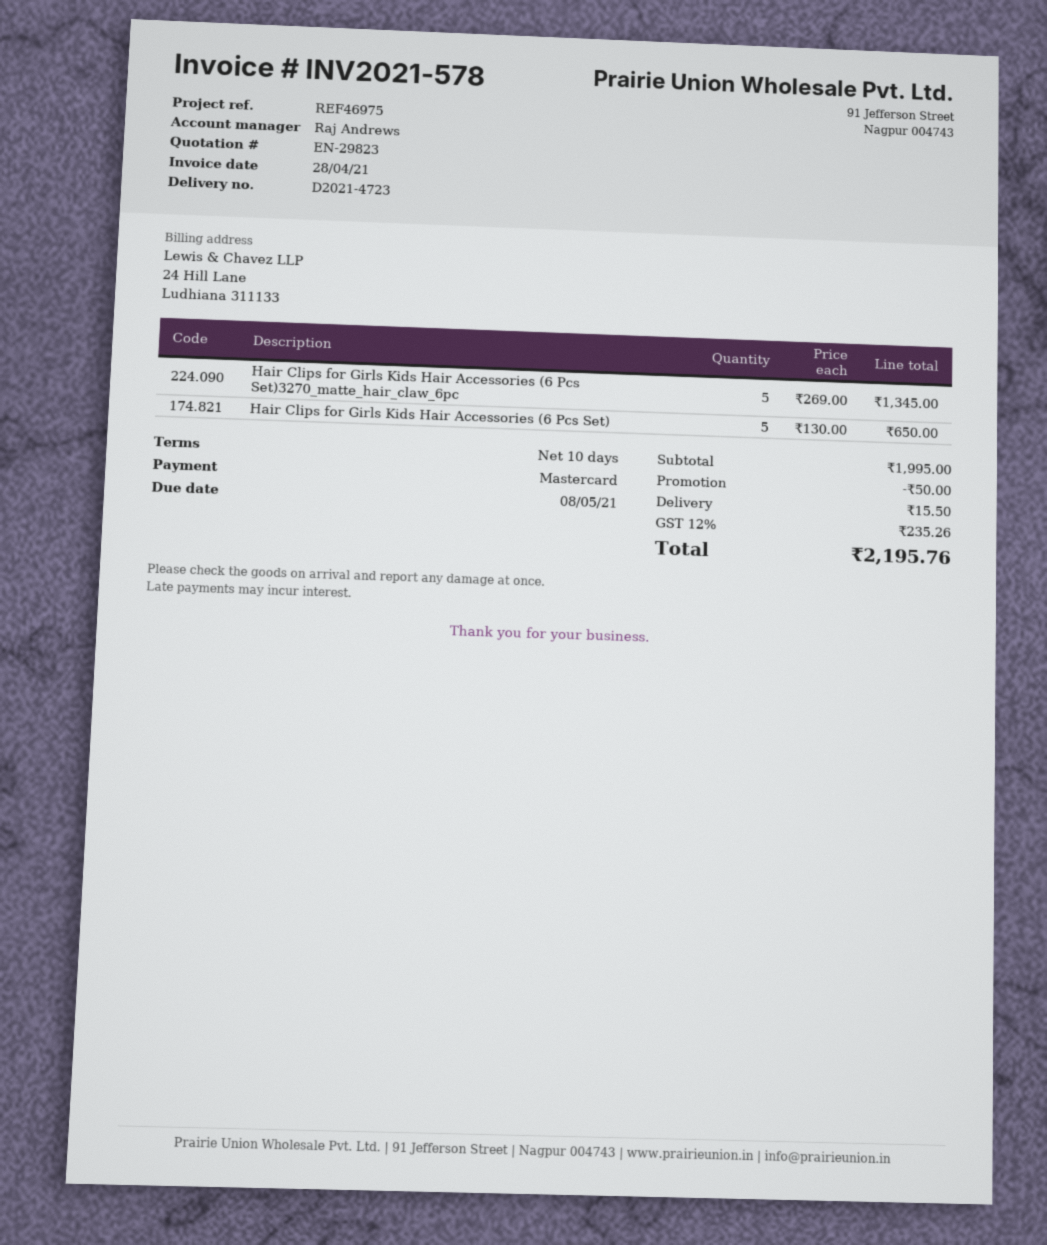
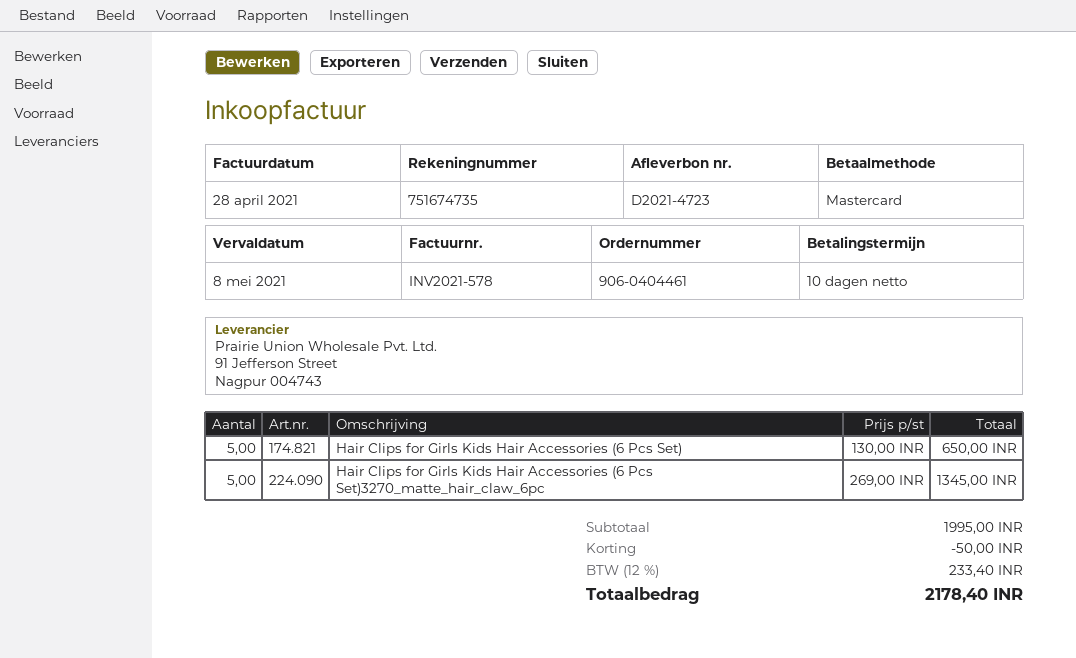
shipping: 15.50 -> none
tax: 12% = 235.26 -> 12% = 233.40
total: 2195.76 -> 2178.40

